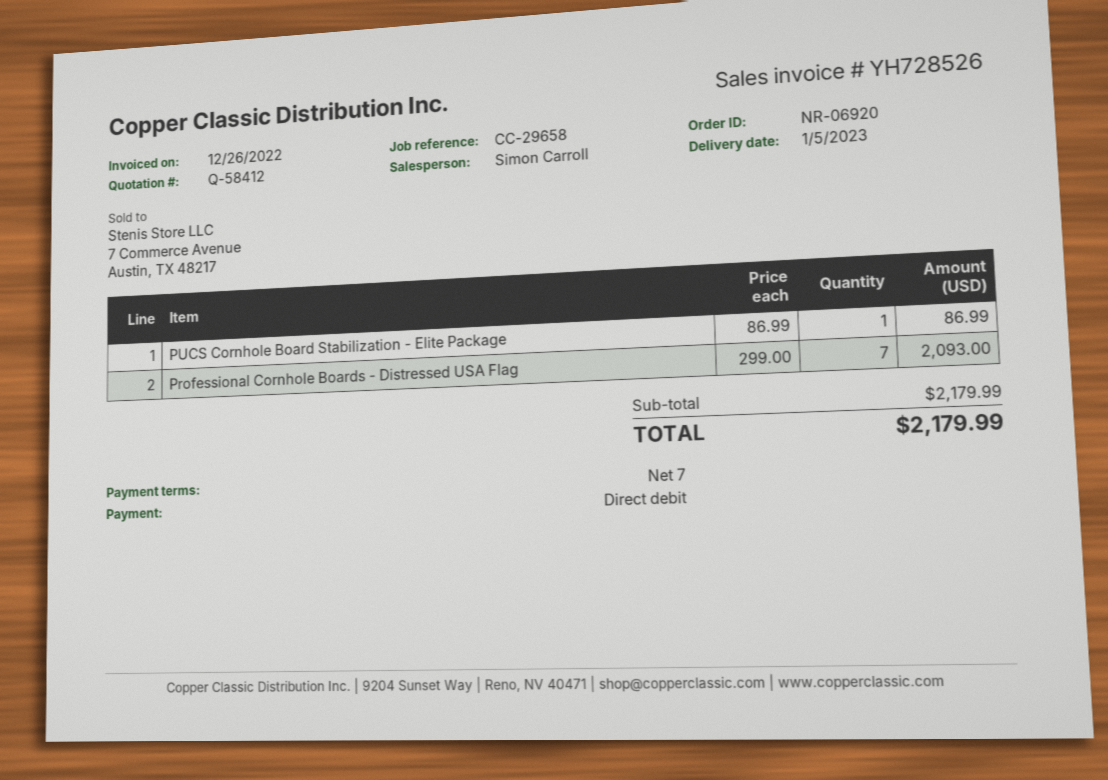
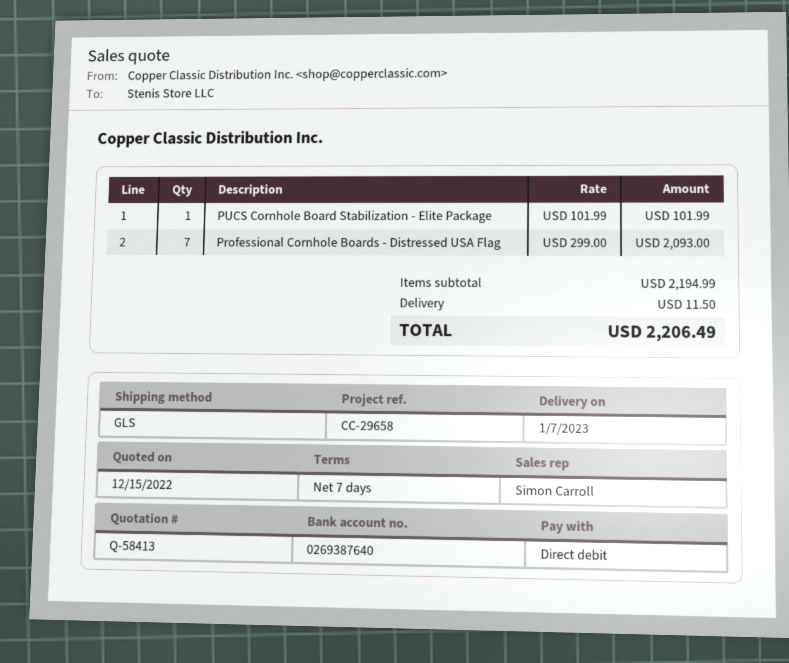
quote number: Q-58412 -> Q-58413
delivery date: 2023-01-05 -> 2023-01-07
PUCS Cornhole Board Stabilization - Elite Package: 1 x 86.99 = 86.99 -> 1 x 101.99 = 101.99
subtotal: 2179.99 -> 2194.99
shipping: none -> 11.50
total: 2179.99 -> 2206.49

